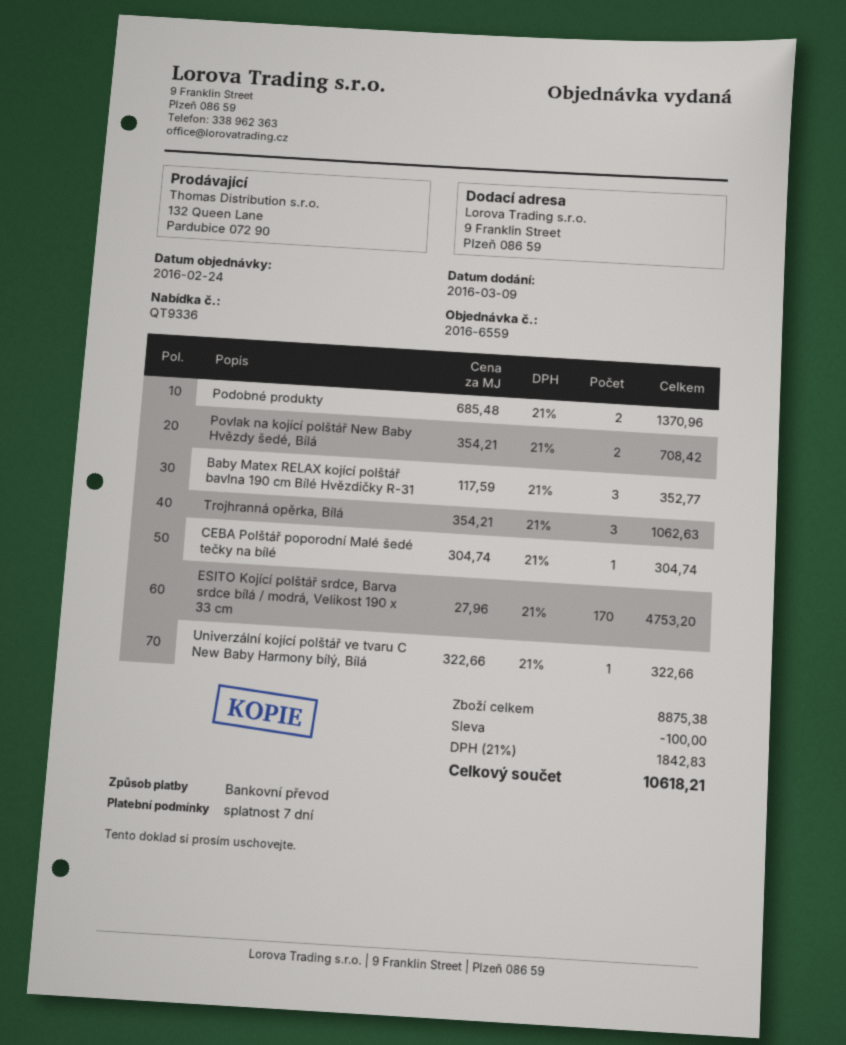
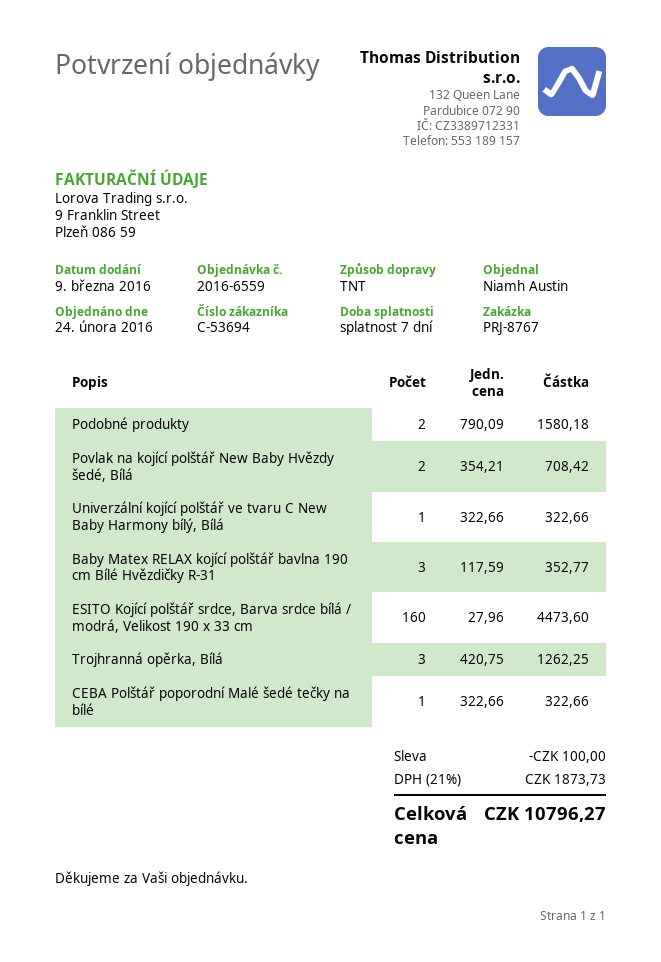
Podobné produkty: 2 x 685.48 = 1370.96 -> 2 x 790.09 = 1580.18
Trojhranná opěrka, Bílá: 3 x 354.21 = 1062.63 -> 3 x 420.75 = 1262.25
CEBA Polštář poporodní Malé šedé tečky na bílé: 1 x 304.74 = 304.74 -> 1 x 322.66 = 322.66
ESITO Kojící polštář srdce, Barva srdce bílá / modrá, Velikost 190 x 33 cm: 170 x 27.96 = 4753.20 -> 160 x 27.96 = 4473.60
tax: 21% = 1842.83 -> 21% = 1873.73
total: 10618.21 -> 10796.27

